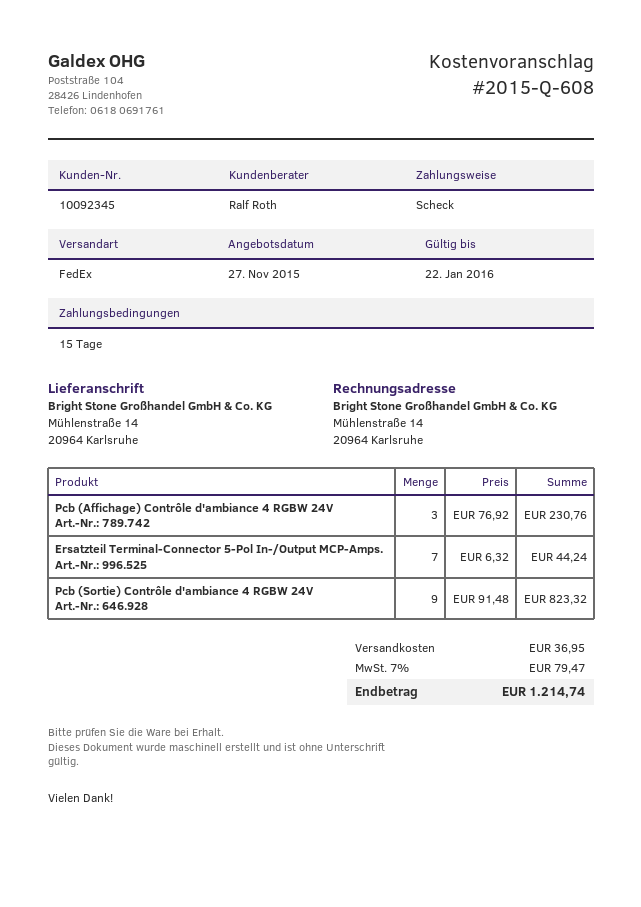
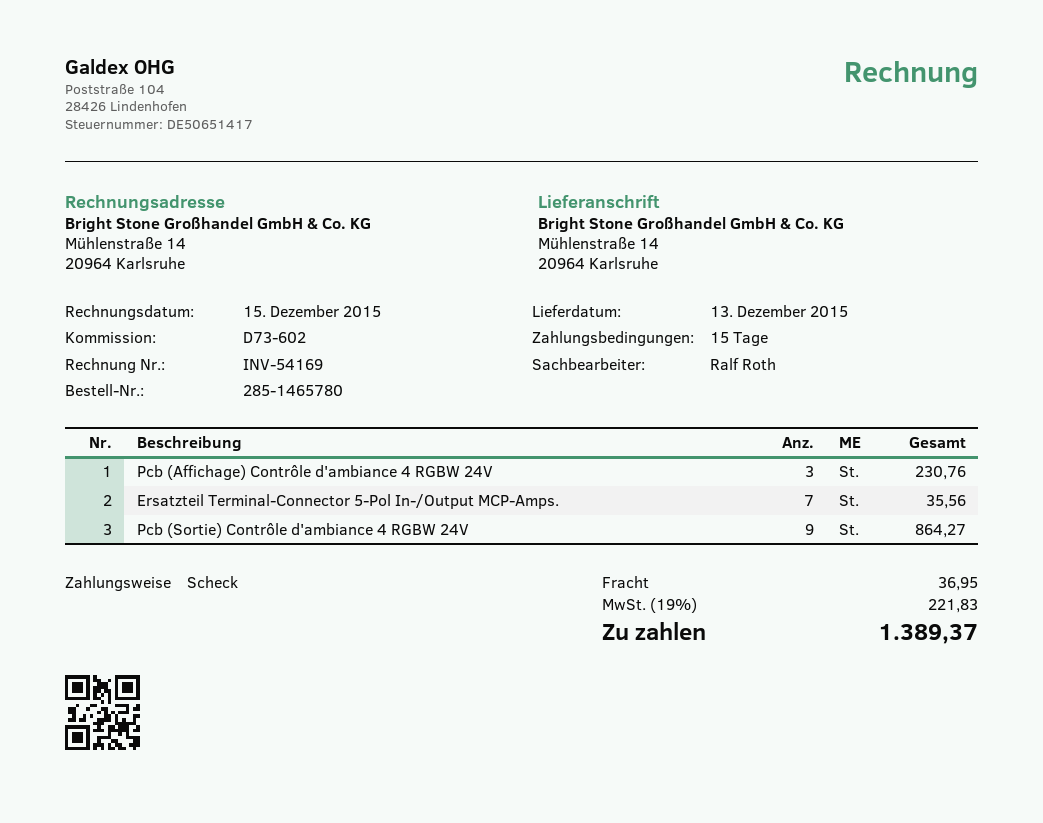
Ersatzteil Terminal-Connector 5-Pol In-/Output MCP-Amps.: 7 for 44.24 -> 7 for 35.56
Pcb (Sortie) Contrôle d'ambiance 4 RGBW 24V: 9 for 823.32 -> 9 for 864.27
tax: 7% = 79.47 -> 19% = 221.83
total: 1214.74 -> 1389.37

